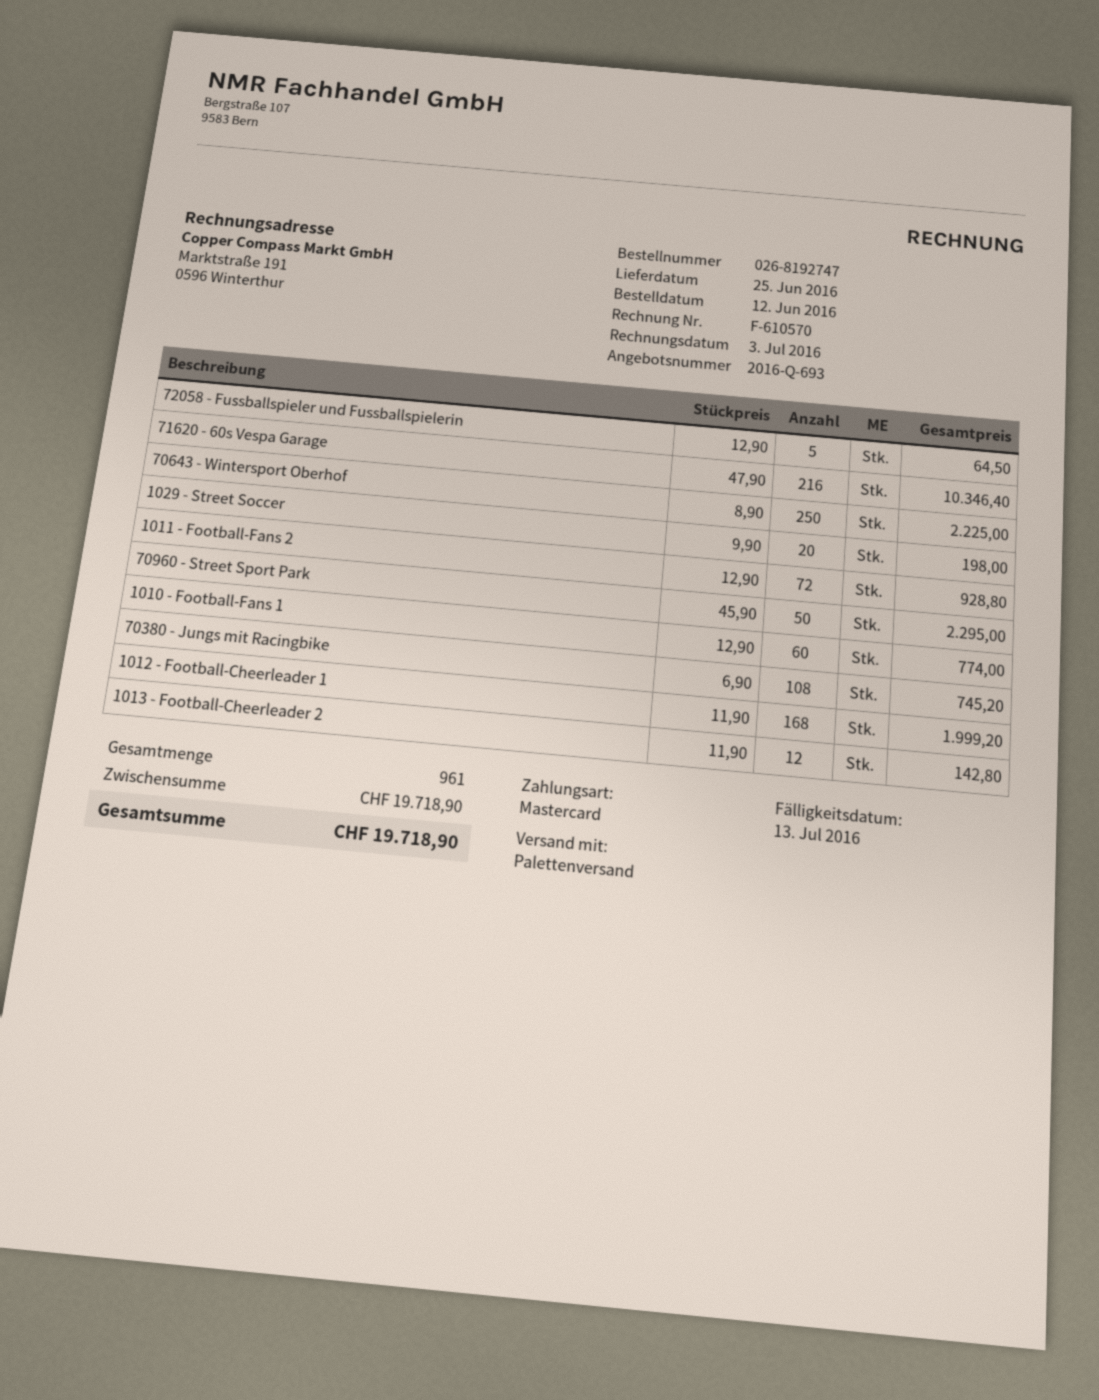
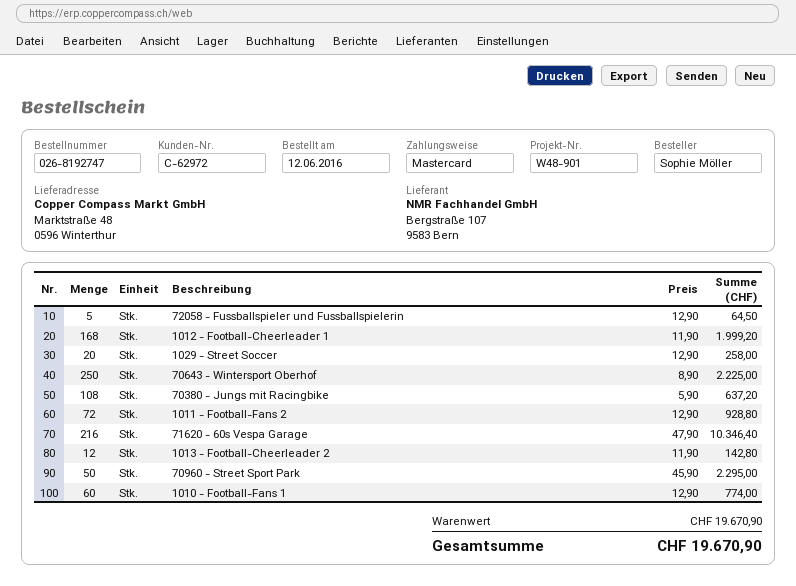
1029 - Street Soccer: 20 x 9.90 = 198.00 -> 20 x 12.90 = 258.00
70380 - Jungs mit Racingbike: 108 x 6.90 = 745.20 -> 108 x 5.90 = 637.20
subtotal: 19718.90 -> 19670.90
total: 19718.90 -> 19670.90

